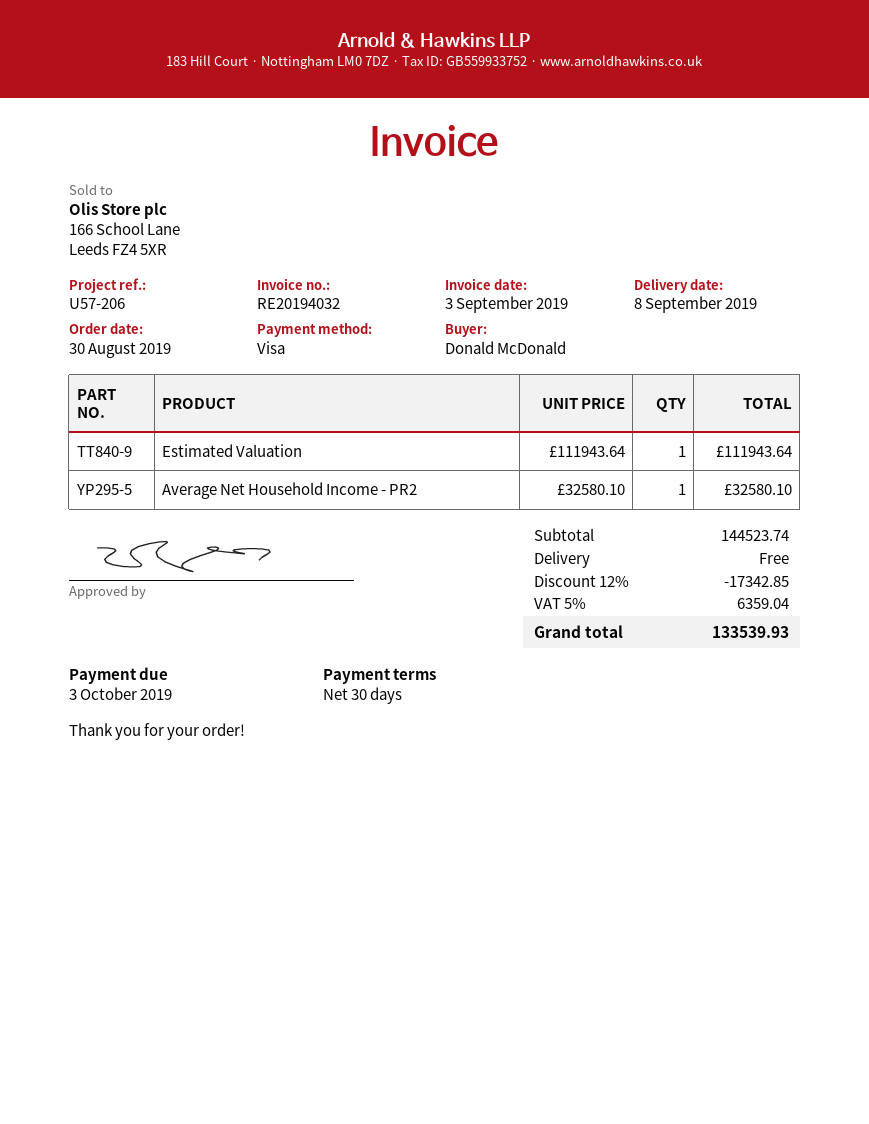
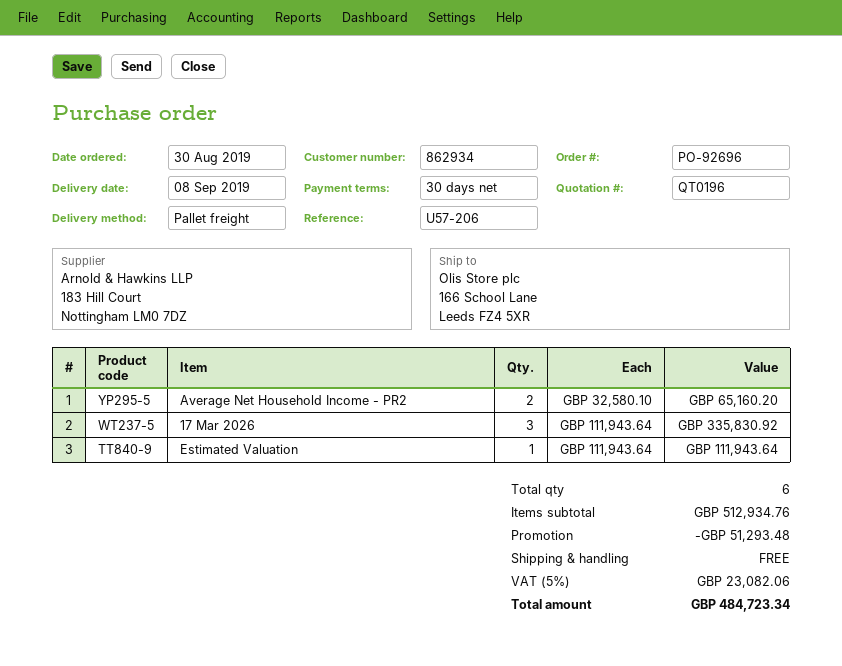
Average Net Household Income - PR2: 1 x 32580.10 = 32580.10 -> 2 x 32580.10 = 65160.20
17 Mar 2026: none -> 3 x 111943.64 = 335830.92
subtotal: 144523.74 -> 512934.76
discount: 17342.85 -> 51293.48
tax: 5% = 6359.04 -> 5% = 23082.06
total: 133539.93 -> 484723.34

